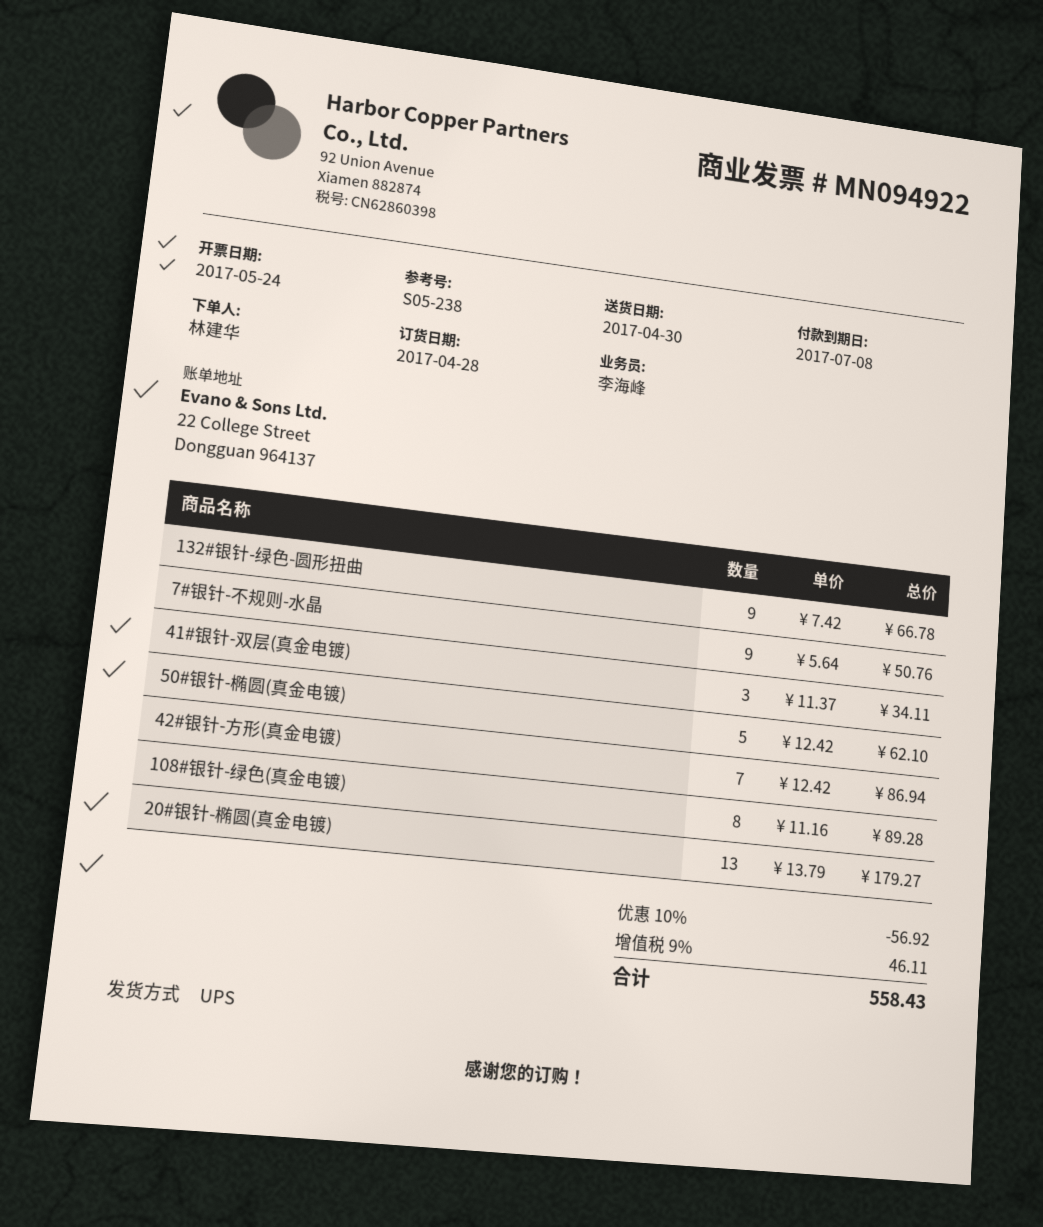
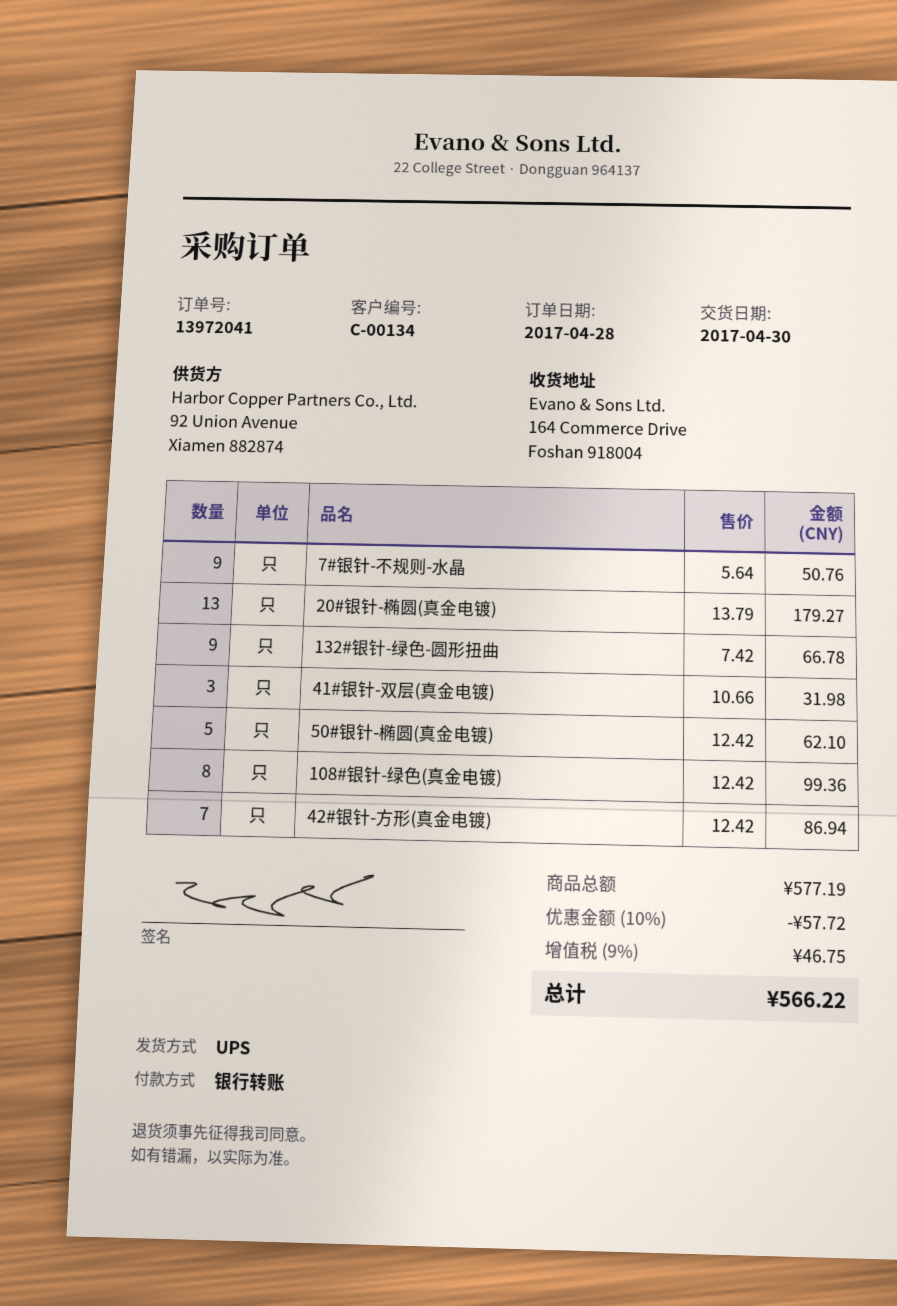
41#银针-双层(真金电镀): 3 x 11.37 = 34.11 -> 3 x 10.66 = 31.98
108#银针-绿色(真金电镀): 8 x 11.16 = 89.28 -> 8 x 12.42 = 99.36
discount: 10% = 56.92 -> 10% = 57.72
tax: 9% = 46.11 -> 9% = 46.75
total: 558.43 -> 566.22

